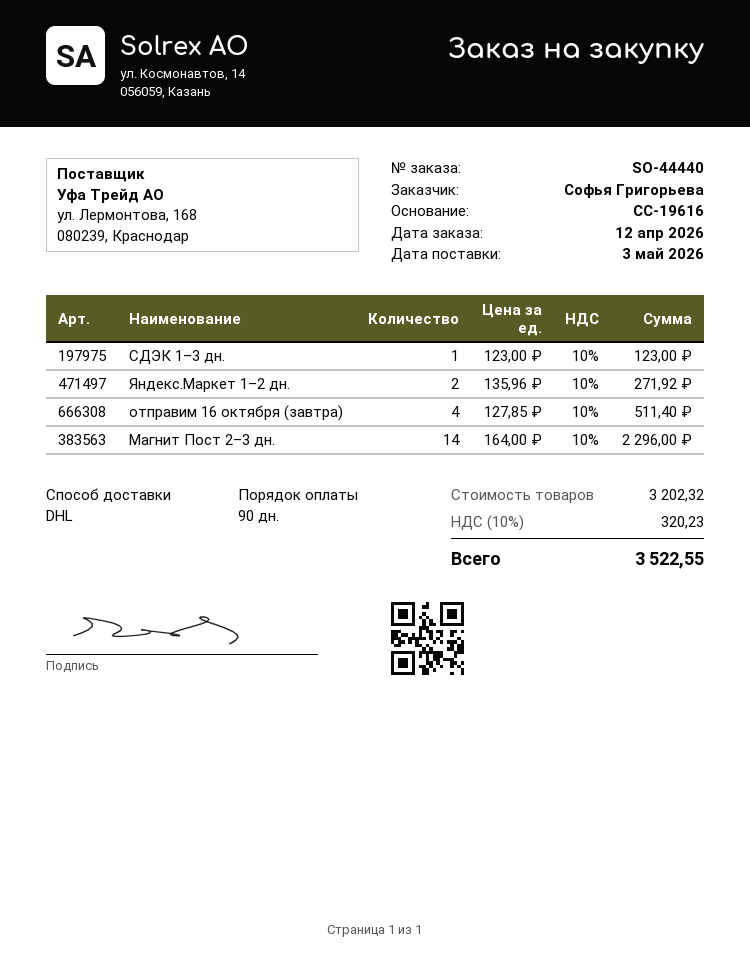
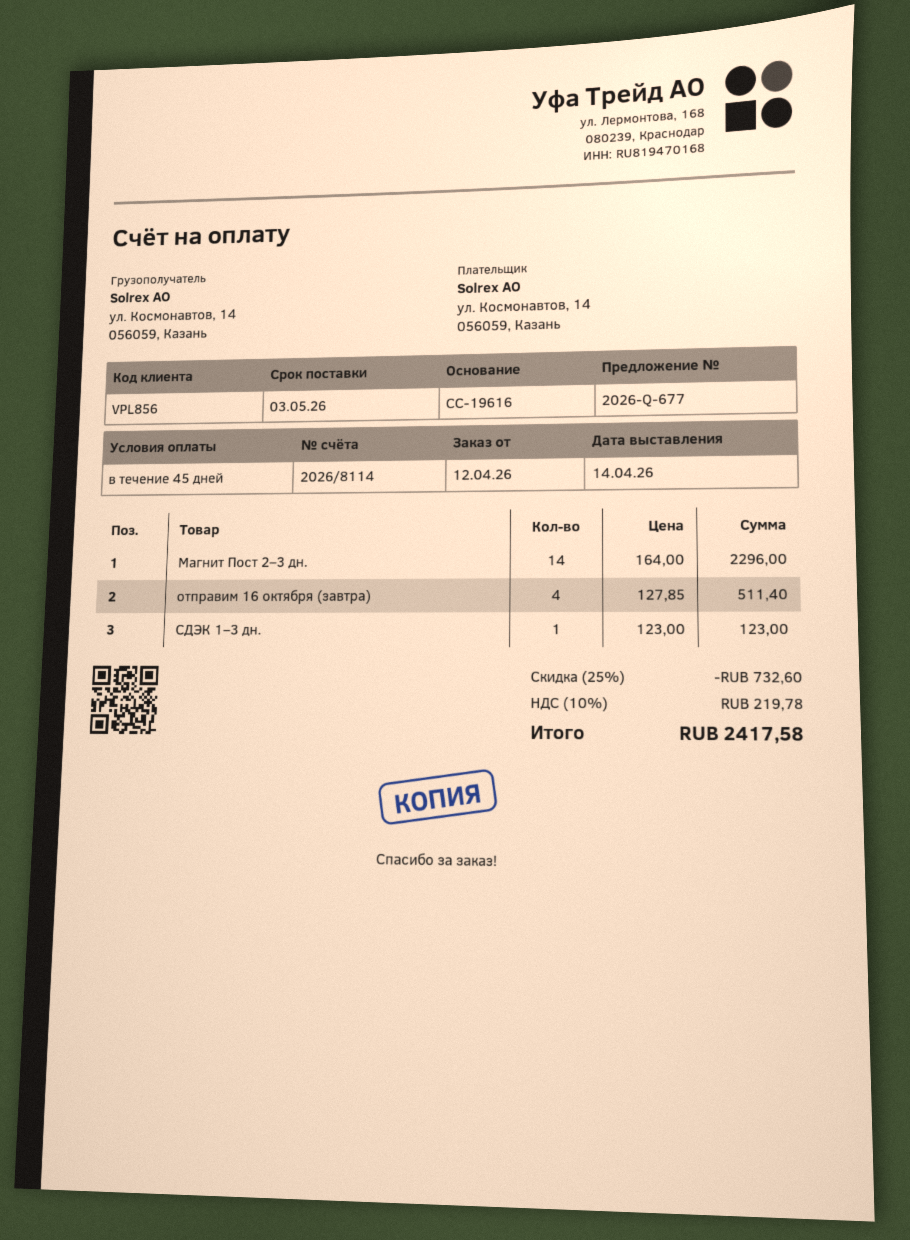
payment terms: 90 days -> 45 days
Яндекс.Маркет 1–2 дн.: 2 x 135.96 = 271.92 -> none
discount: none -> 25% = 732.60
tax: 10% = 320.23 -> 10% = 219.78
total: 3522.55 -> 2417.58

